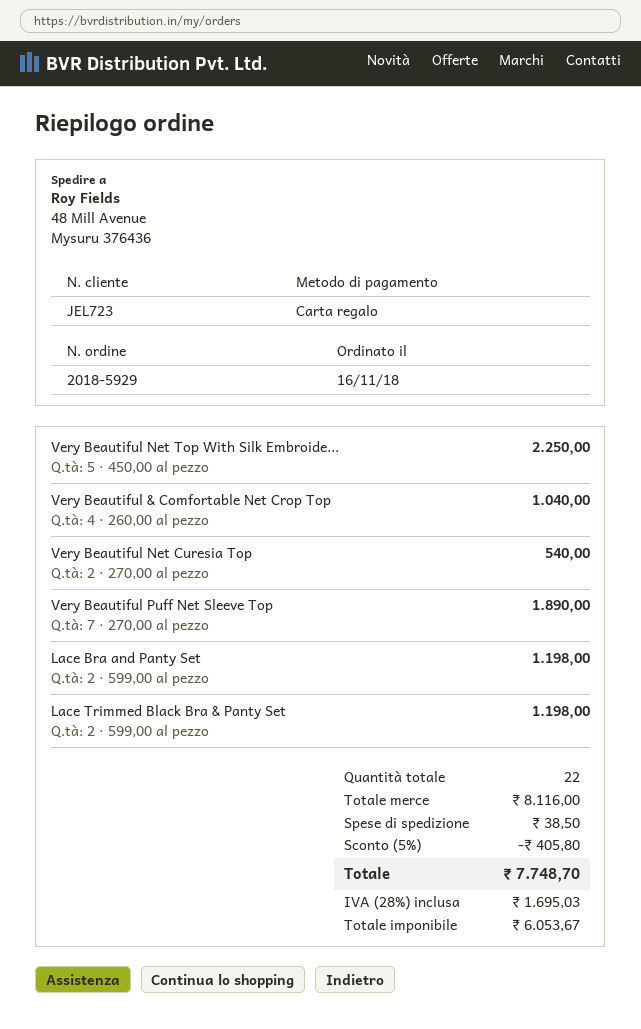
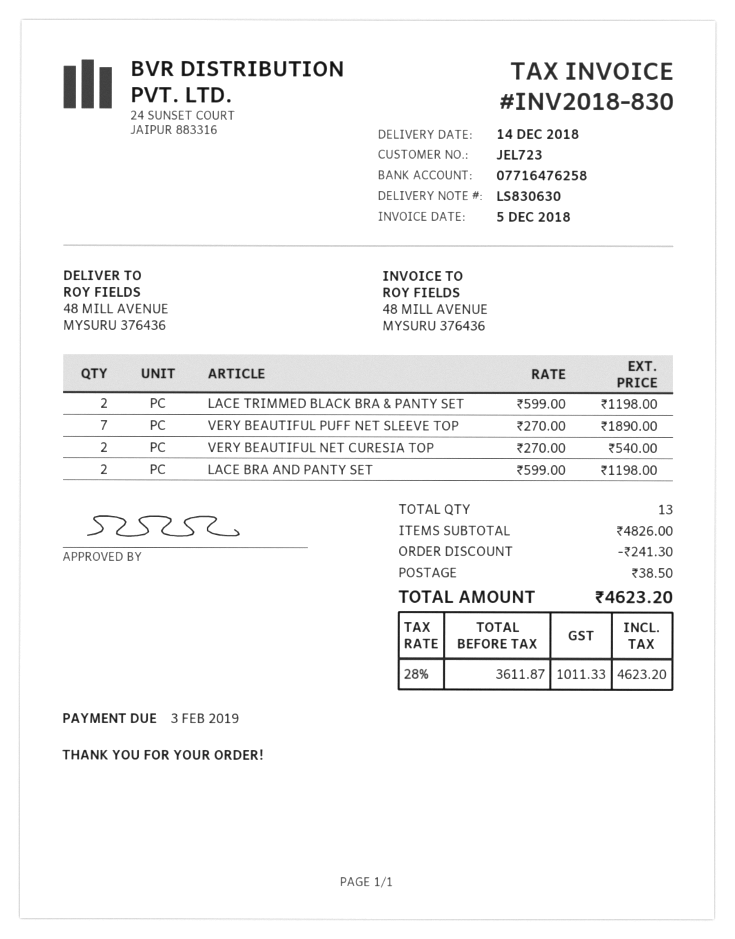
Very Beautiful Net Top With Silk Embroide...: 5 x 450.00 = 2250.00 -> none
Very Beautiful & Comfortable Net Crop Top: 4 x 260.00 = 1040.00 -> none
total quantity: 22 -> 13
subtotal: 8116.00 -> 4826.00
discount: 405.80 -> 241.30
net: 6053.67 -> 3611.87
tax: 28% = 1695.03 -> 28% = 1011.33
total: 7748.70 -> 4623.20

